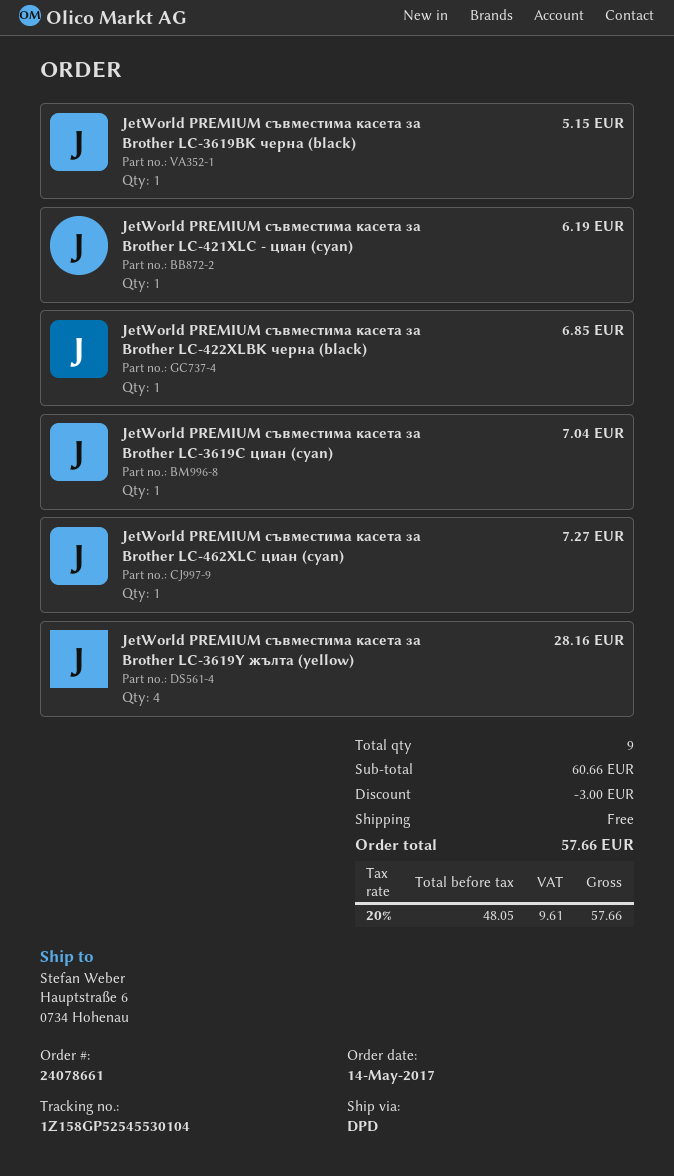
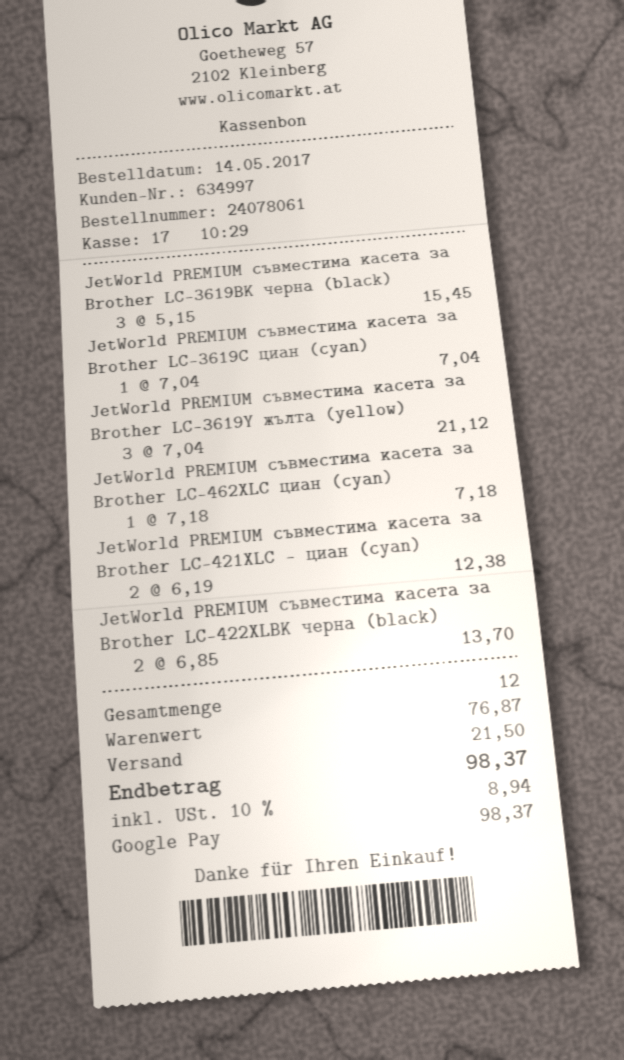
order number: 24078661 -> 24078061
JetWorld PREMIUM съвместима касета за Brother LC-3619BK черна (black): 1 for 5.15 -> 3 for 15.45
JetWorld PREMIUM съвместима касета за Brother LC-421XLC - циан (cyan): 1 for 6.19 -> 2 for 12.38
JetWorld PREMIUM съвместима касета за Brother LC-422XLBK черна (black): 1 for 6.85 -> 2 for 13.70
JetWorld PREMIUM съвместима касета за Brother LC-462XLC циан (cyan): 1 for 7.27 -> 1 for 7.18
JetWorld PREMIUM съвместима касета за Brother LC-3619Y жълта (yellow): 4 for 28.16 -> 3 for 21.12
total quantity: 9 -> 12
subtotal: 60.66 -> 76.87
discount: 3.00 -> none
shipping: 0.00 -> 21.50
tax: 20% = 9.61 -> 10% = 8.94
total: 57.66 -> 98.37

